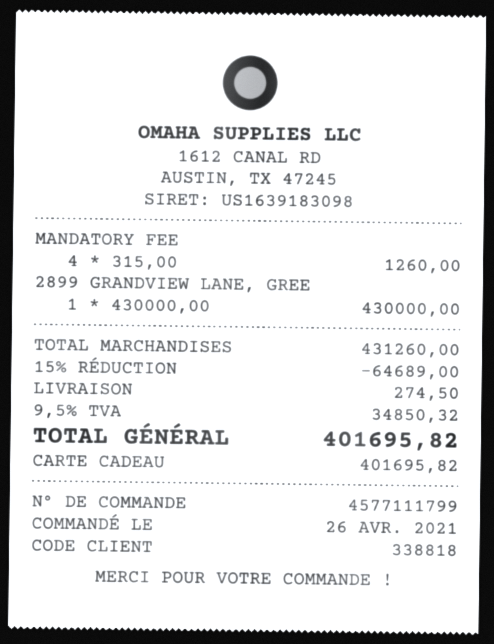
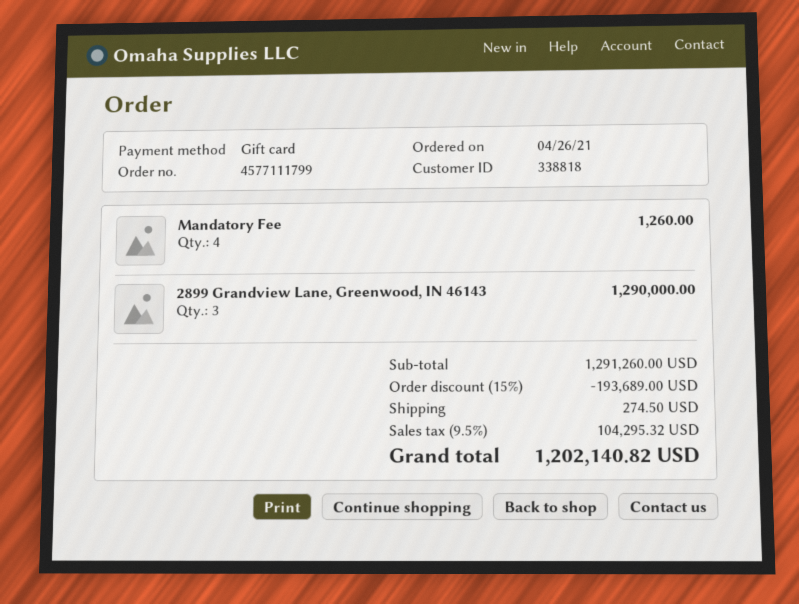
2899 GRANDVIEW LANE, GREE: 1 for 430000.00 -> 3 for 1290000.00
subtotal: 431260.00 -> 1291260.00
discount: 15% = 64689.00 -> 15% = 193689.00
tax: 9.5% = 34850.32 -> 9.5% = 104295.32
total: 401695.82 -> 1202140.82

